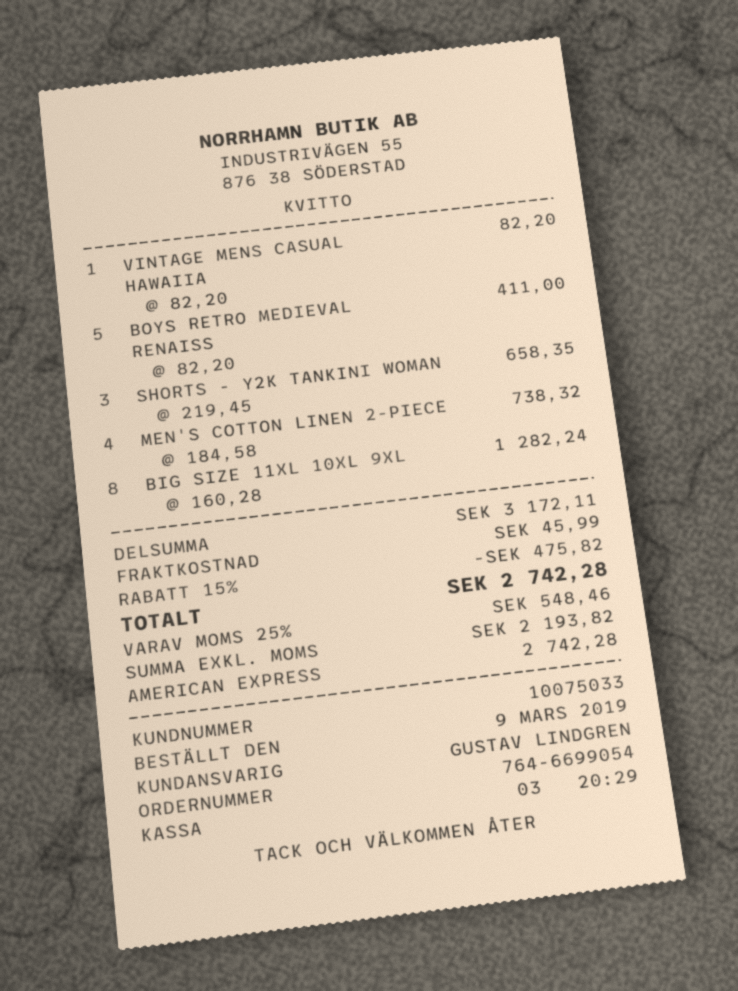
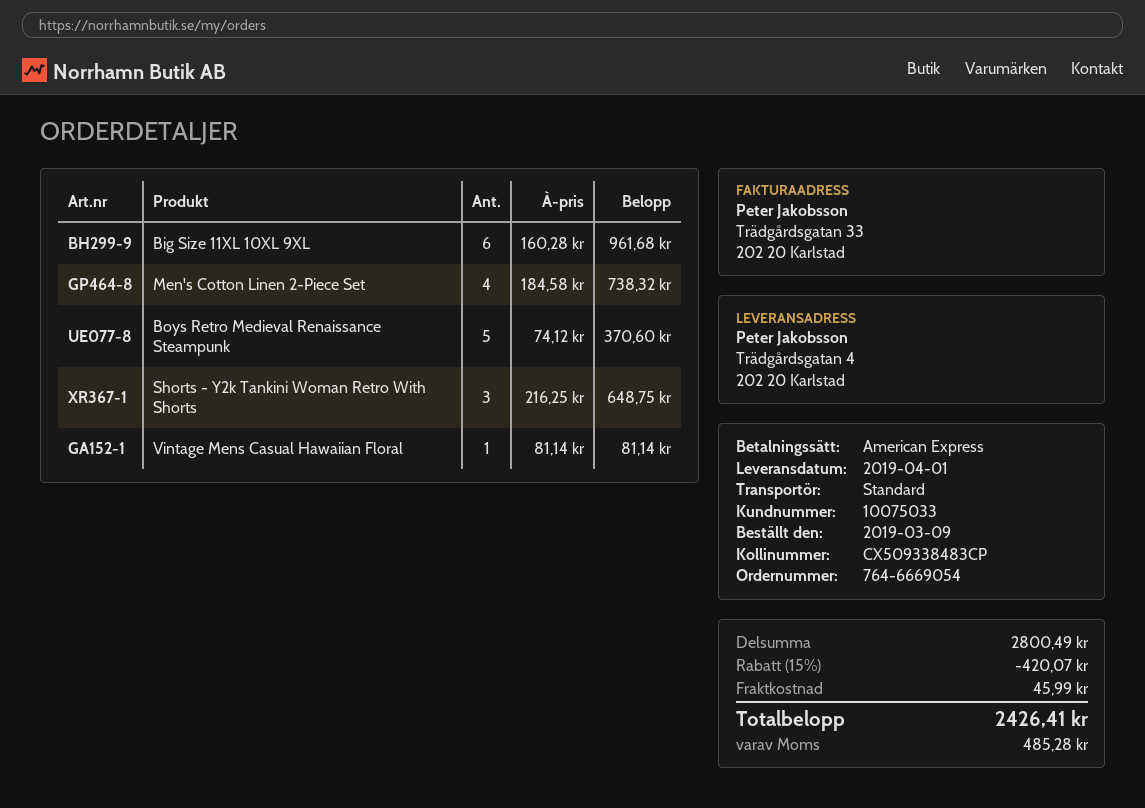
order number: 764-6699054 -> 764-6669054
VINTAGE MENS CASUAL HAWAIIA: 1 x 82.20 = 82.20 -> 1 x 81.14 = 81.14
BOYS RETRO MEDIEVAL RENAISS: 5 x 82.20 = 411.00 -> 5 x 74.12 = 370.60
SHORTS - Y2K TANKINI WOMAN: 3 x 219.45 = 658.35 -> 3 x 216.25 = 648.75
BIG SIZE 11XL 10XL 9XL: 8 x 160.28 = 1282.24 -> 6 x 160.28 = 961.68
subtotal: 3172.11 -> 2800.49
discount: 15% = 475.82 -> 15% = 420.07
tax: 548.46 -> 485.28
total: 2742.28 -> 2426.41

